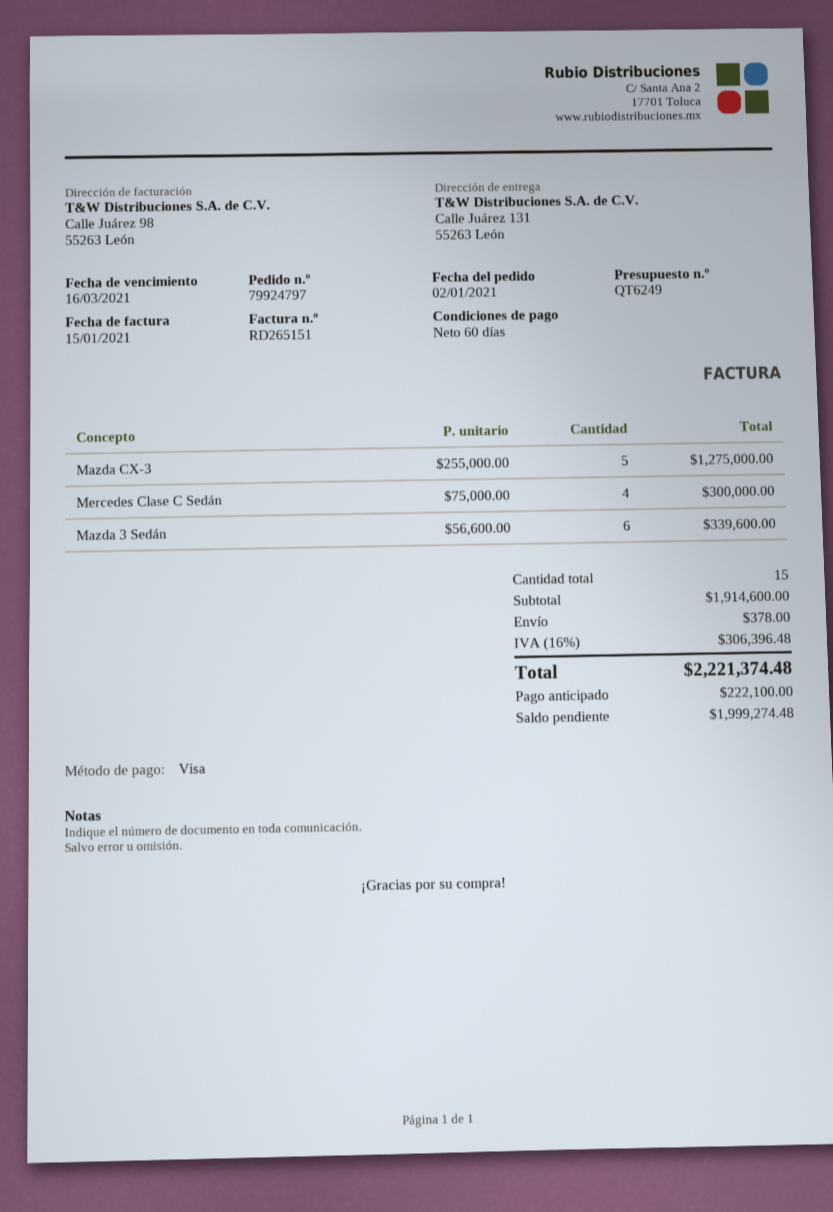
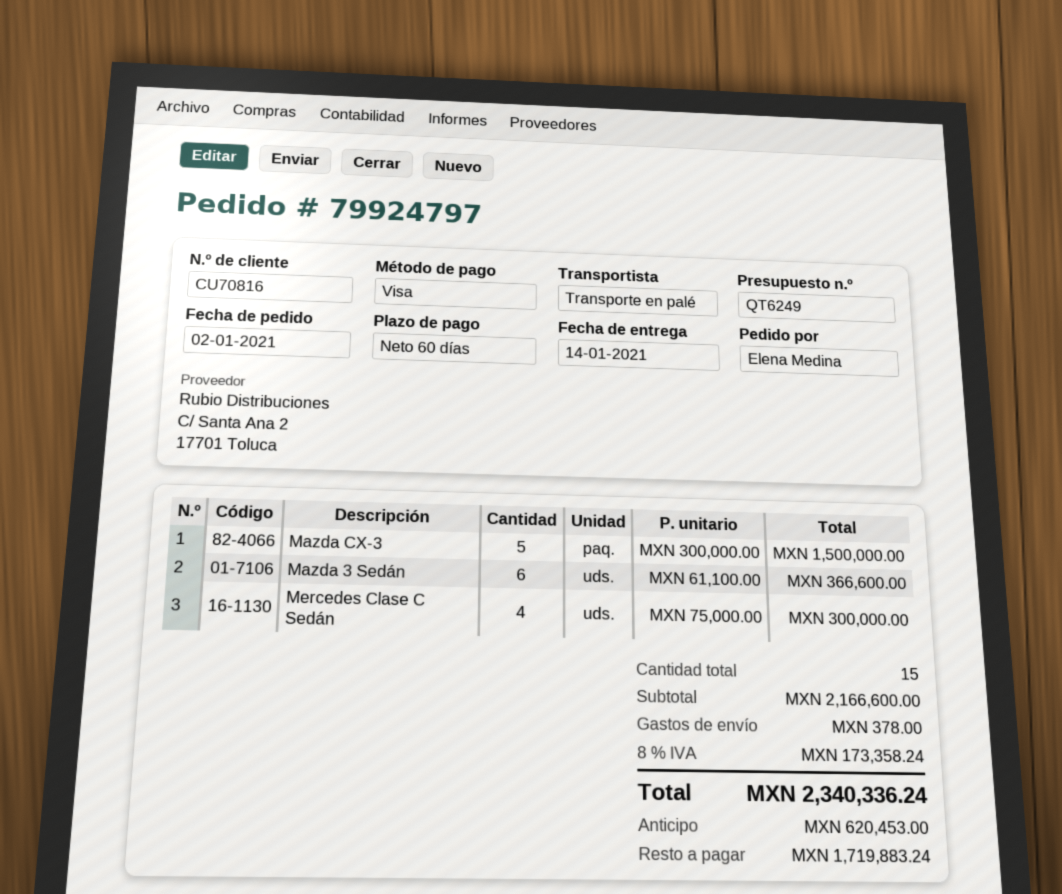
Mazda CX-3: 5 x 255000.00 = 1275000.00 -> 5 x 300000.00 = 1500000.00
Mazda 3 Sedán: 6 x 56600.00 = 339600.00 -> 6 x 61100.00 = 366600.00
subtotal: 1914600.00 -> 2166600.00
tax: 16% = 306396.48 -> 8% = 173358.24
total: 2221374.48 -> 2340336.24
deposit: 222100.00 -> 620453.00
balance: 1999274.48 -> 1719883.24

